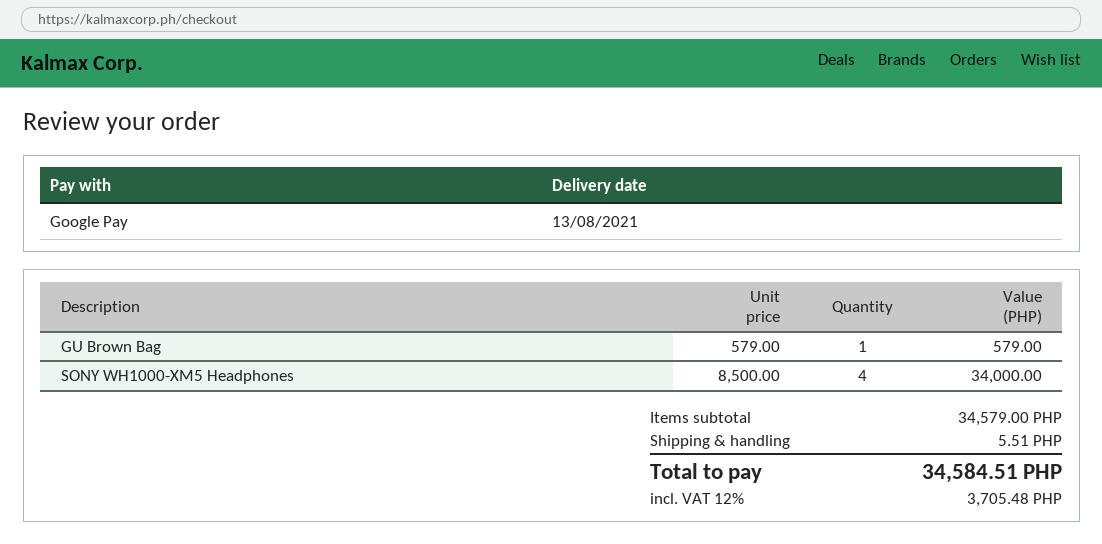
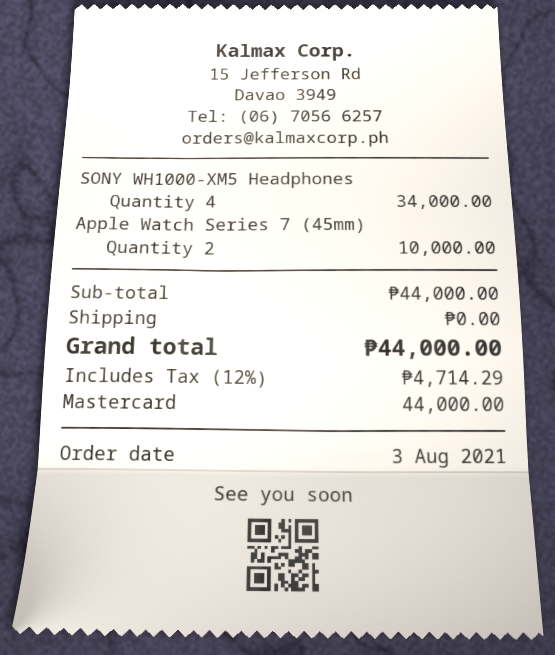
payment method: Google Pay -> Mastercard
GU Brown Bag: 1 for 579.00 -> none
Apple Watch Series 7 (45mm): none -> 2 for 10000.00
subtotal: 34579.00 -> 44000.00
shipping: 5.51 -> 0.00
tax: 12% = 3705.48 -> 12% = 4714.29
total: 34584.51 -> 44000.00

